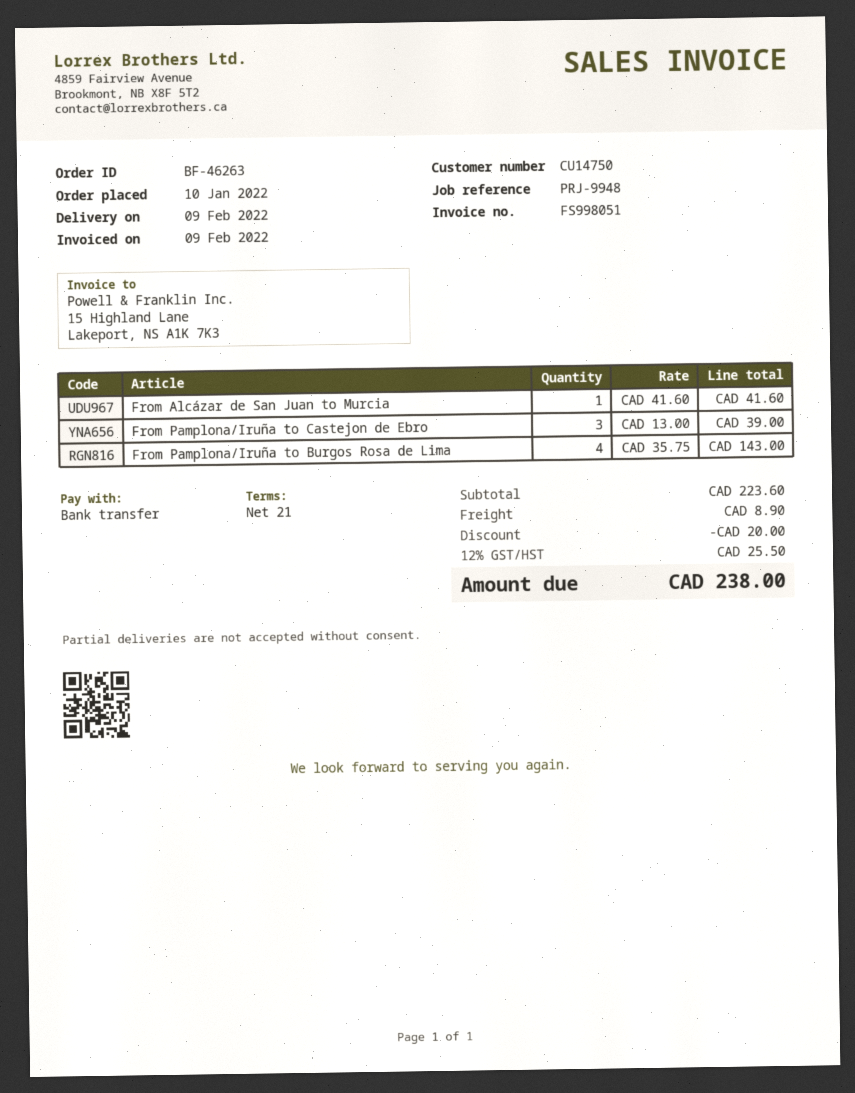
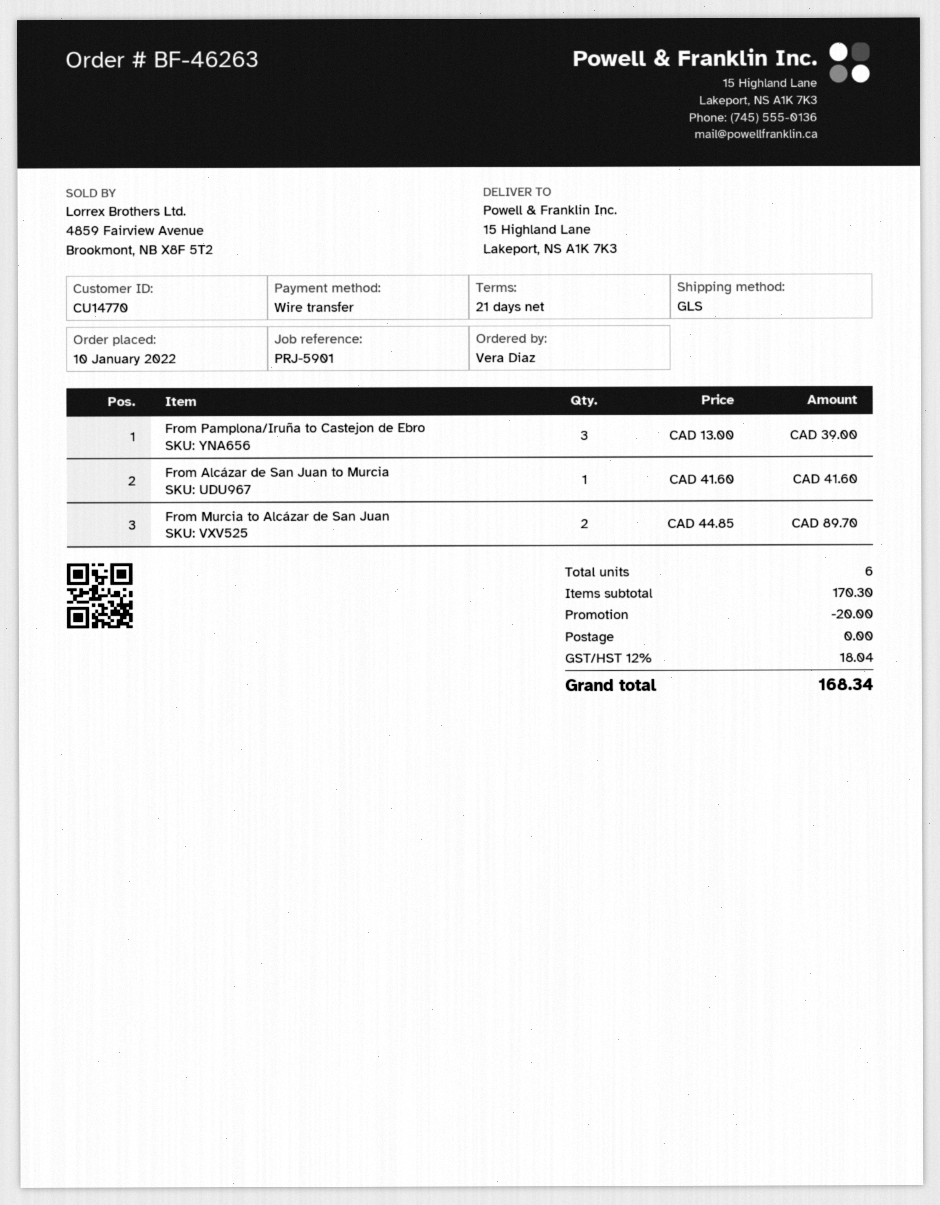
customer number: CU14750 -> CU14770
reference: PRJ-9948 -> PRJ-5901
From Pamplona/Iruña to Burgos Rosa de Lima: 4 x 35.75 = 143.00 -> none
From Murcia to Alcázar de San Juan: none -> 2 x 44.85 = 89.70
subtotal: 223.60 -> 170.30
shipping: 8.90 -> 0.00
tax: 12% = 25.50 -> 12% = 18.04
total: 238.00 -> 168.34

